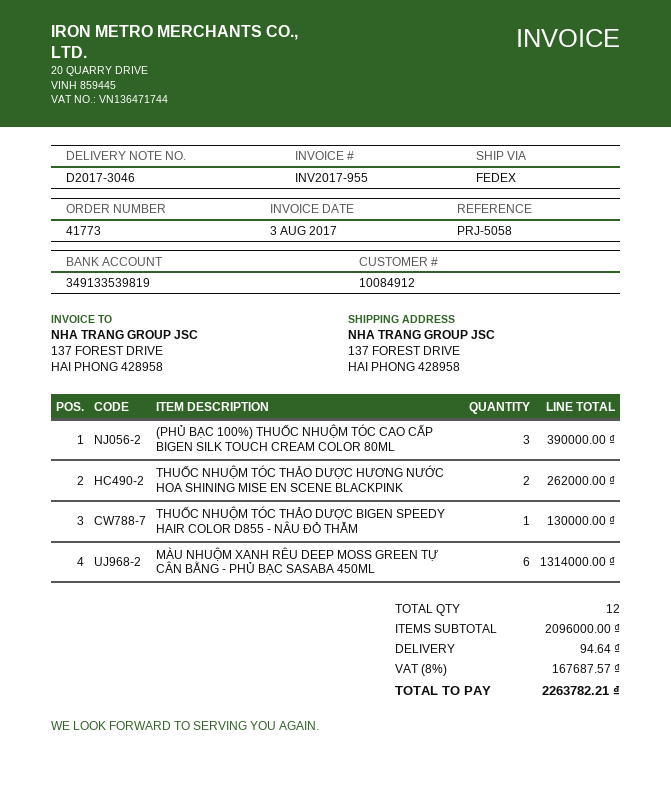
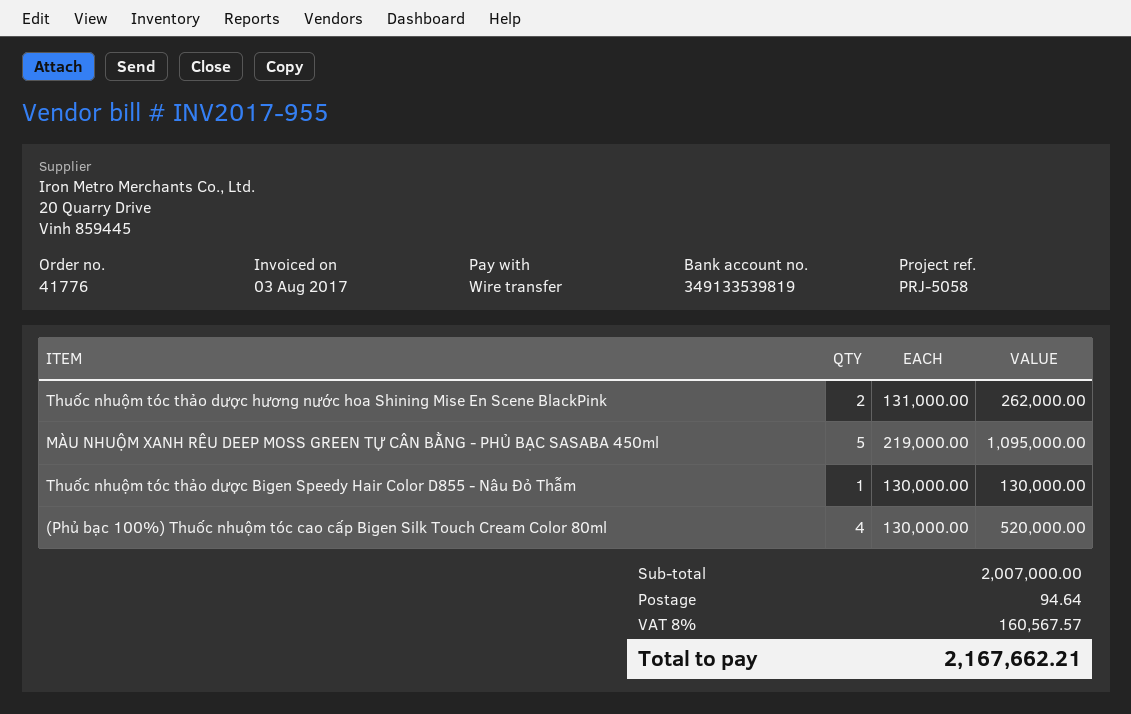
order number: 41773 -> 41776
(PHỦ BẠC 100%) THUỐC NHUỘM TÓC CAO CẤP BIGEN SILK TOUCH CREAM COLOR 80ML: 3 for 390000.00 -> 4 for 520000.00
MÀU NHUỘM XANH RÊU DEEP MOSS GREEN TỰ CÂN BẰNG - PHỦ BẠC SASABA 450ML: 6 for 1314000.00 -> 5 for 1095000.00
subtotal: 2096000.00 -> 2007000.00
tax: 8% = 167687.57 -> 8% = 160567.57
total: 2263782.21 -> 2167662.21

